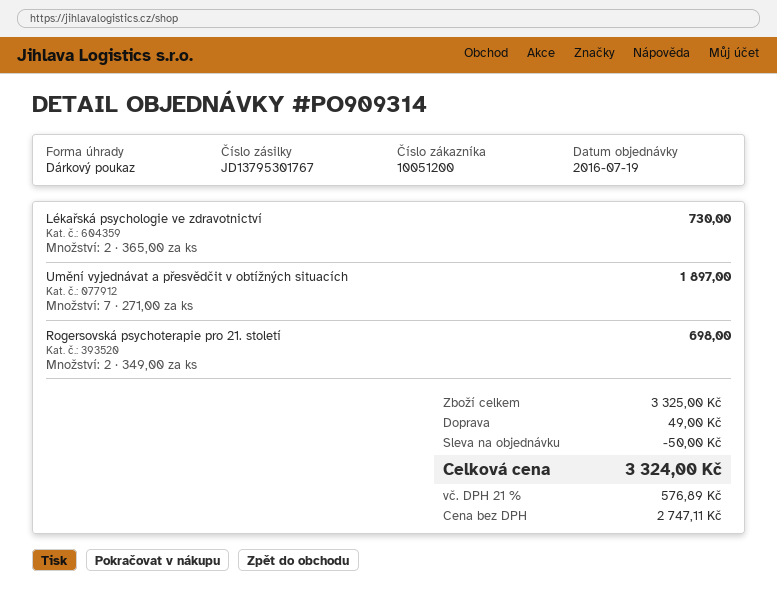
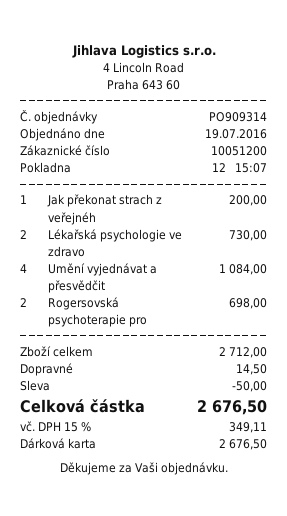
Umění vyjednávat a přesvědčit v obtížných situacích: 7 for 1897.00 -> 4 for 1084.00
Jak překonat strach z veřejnéh: none -> 1 for 200.00
subtotal: 3325.00 -> 2712.00
shipping: 49.00 -> 14.50
tax: 21% = 576.89 -> 15% = 349.11
total: 3324.00 -> 2676.50

